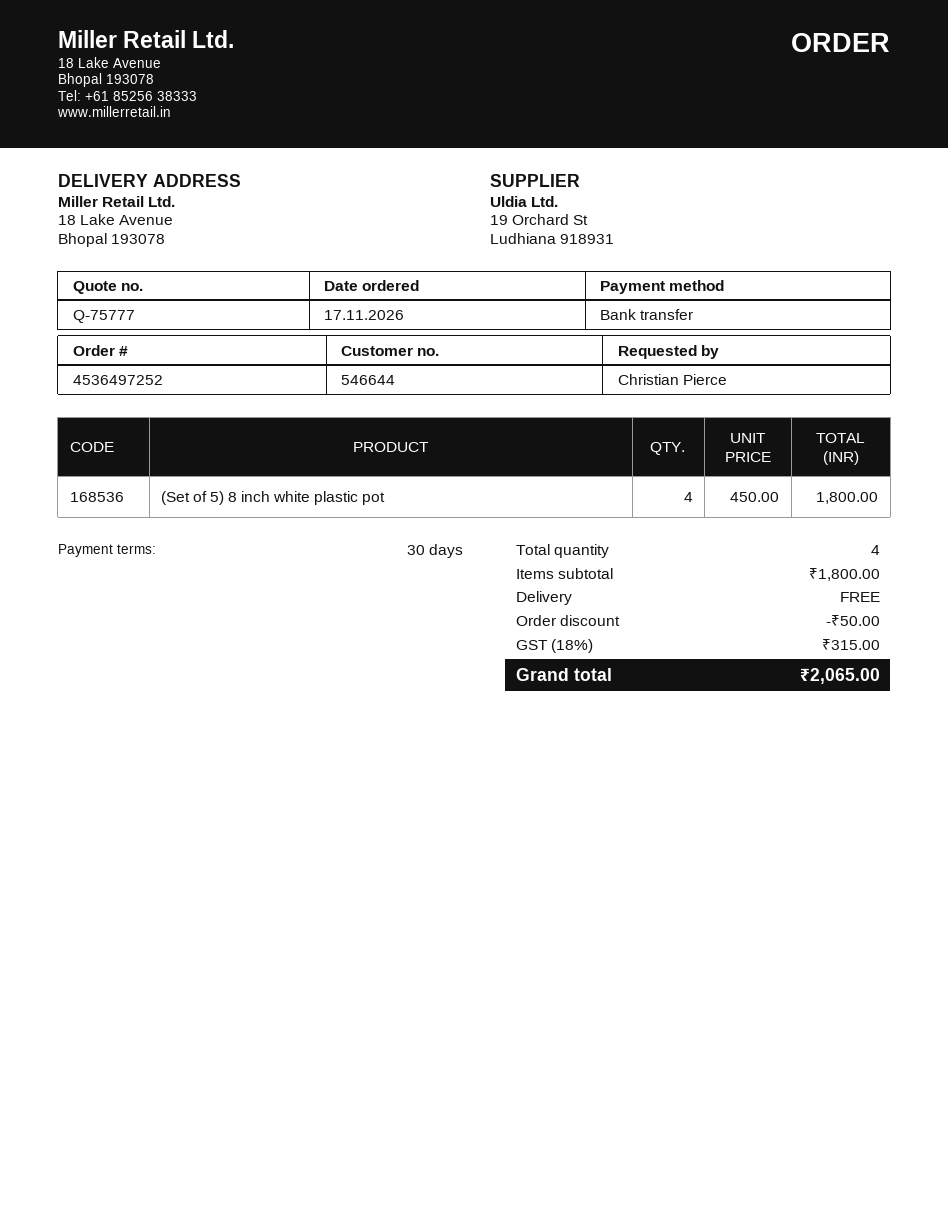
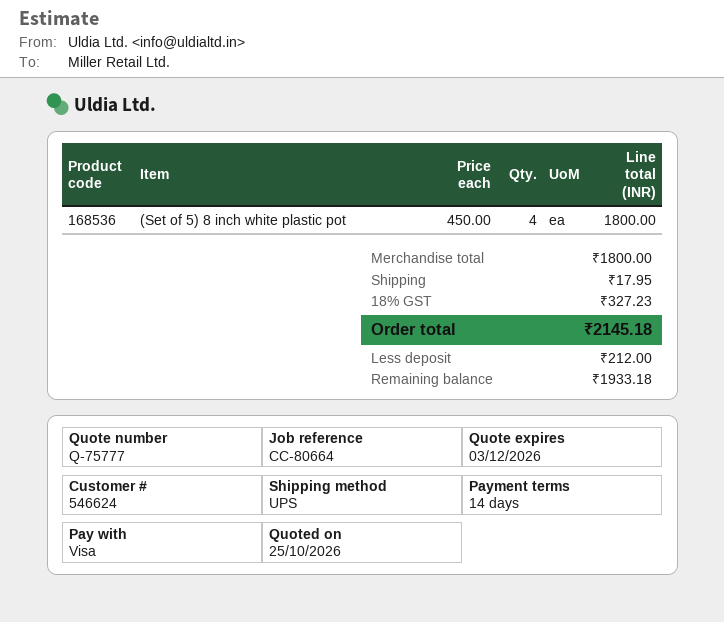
payment terms: 30 days -> 14 days
customer number: 546644 -> 546624
payment method: bank transfer -> Visa
discount: 50.00 -> none
shipping: 0.00 -> 17.95
tax: 18% = 315.00 -> 18% = 327.23
total: 2065.00 -> 2145.18

